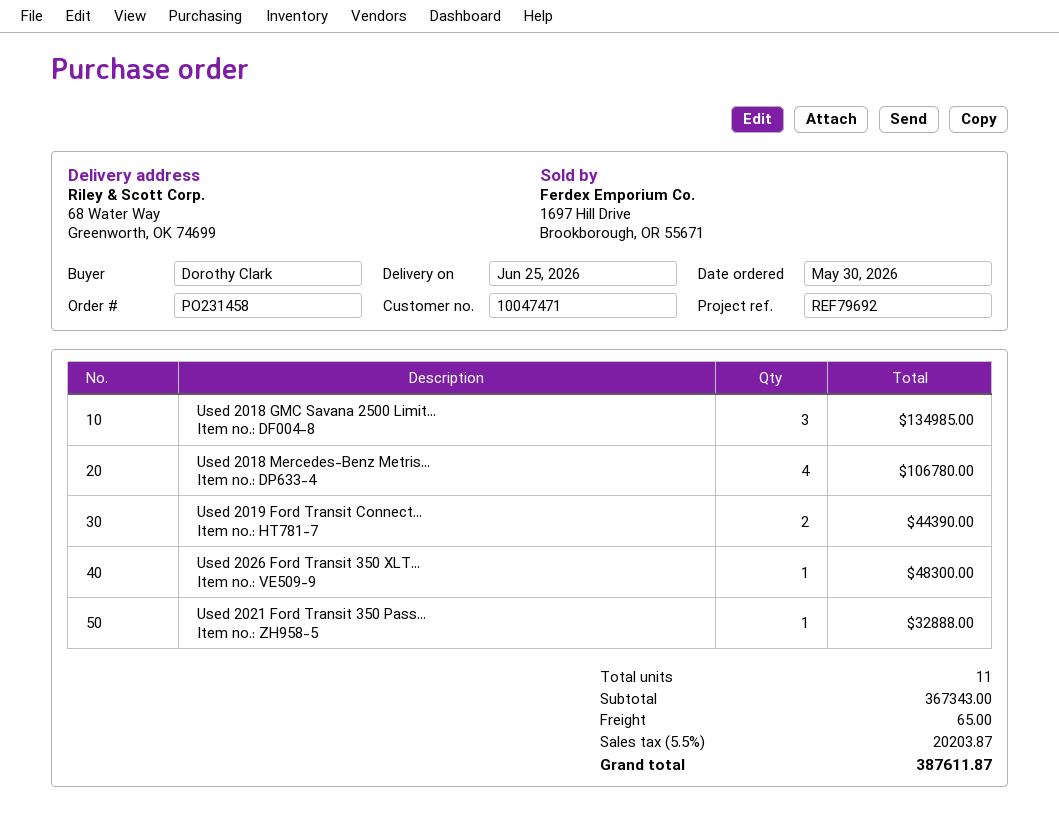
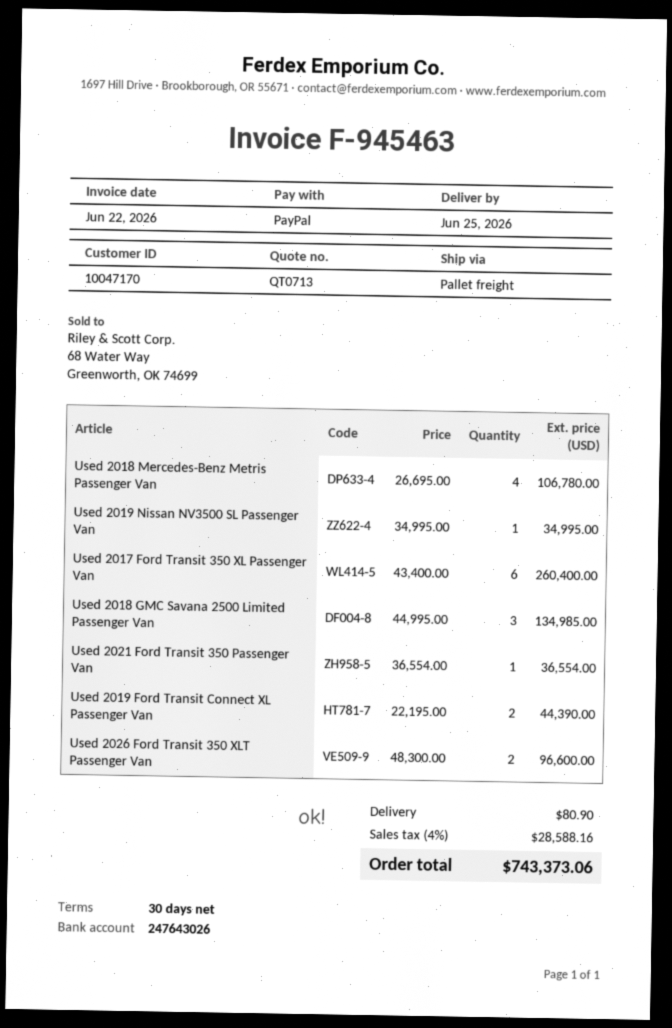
customer number: 10047471 -> 10047170
Used 2026 Ford Transit 350 XLT...: 1 for 48300.00 -> 2 for 96600.00
Used 2021 Ford Transit 350 Pass...: 1 for 32888.00 -> 1 for 36554.00
Used 2019 Nissan NV3500 SL Passenger Van: none -> 1 for 34995.00
Used 2017 Ford Transit 350 XL Passenger Van: none -> 6 for 260400.00
shipping: 65.00 -> 80.90
tax: 5.5% = 20203.87 -> 4% = 28588.16
total: 387611.87 -> 743373.06

